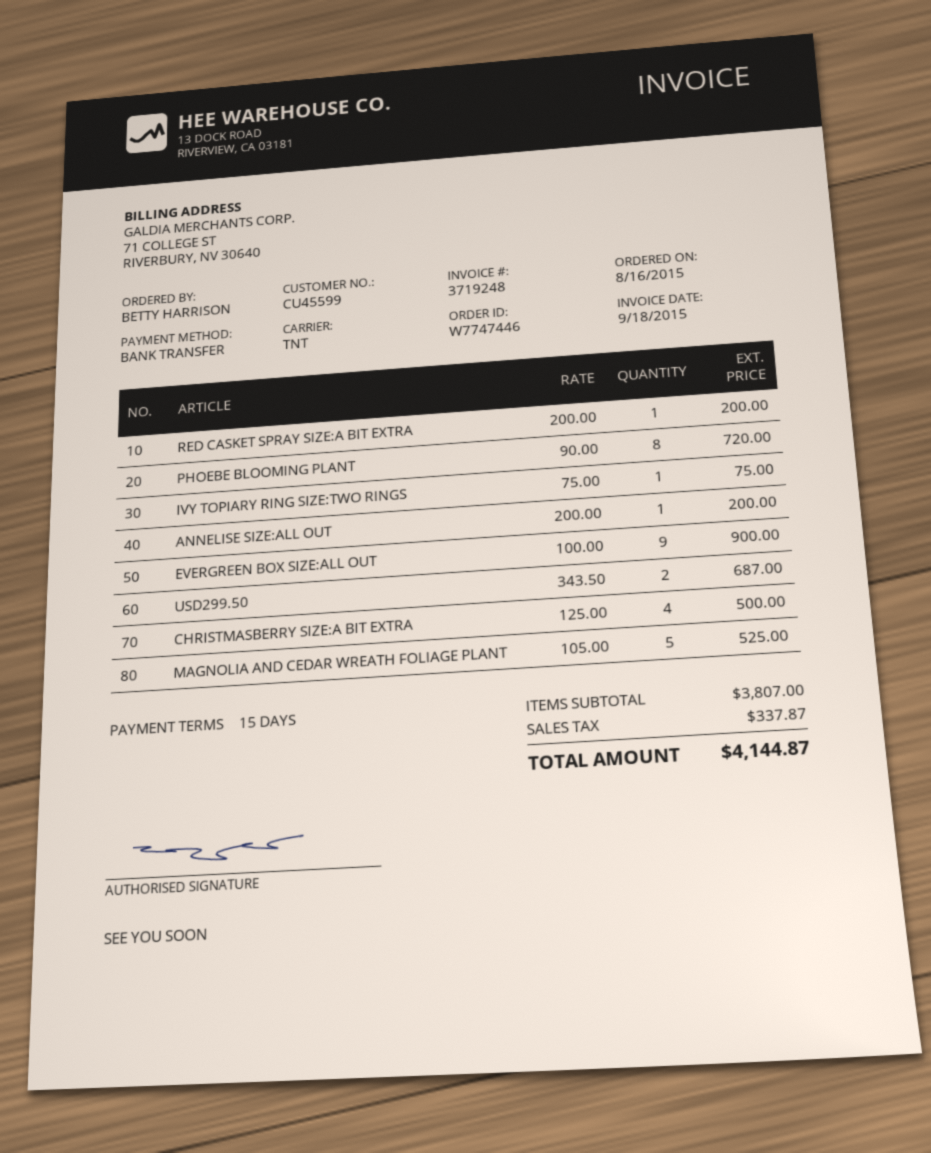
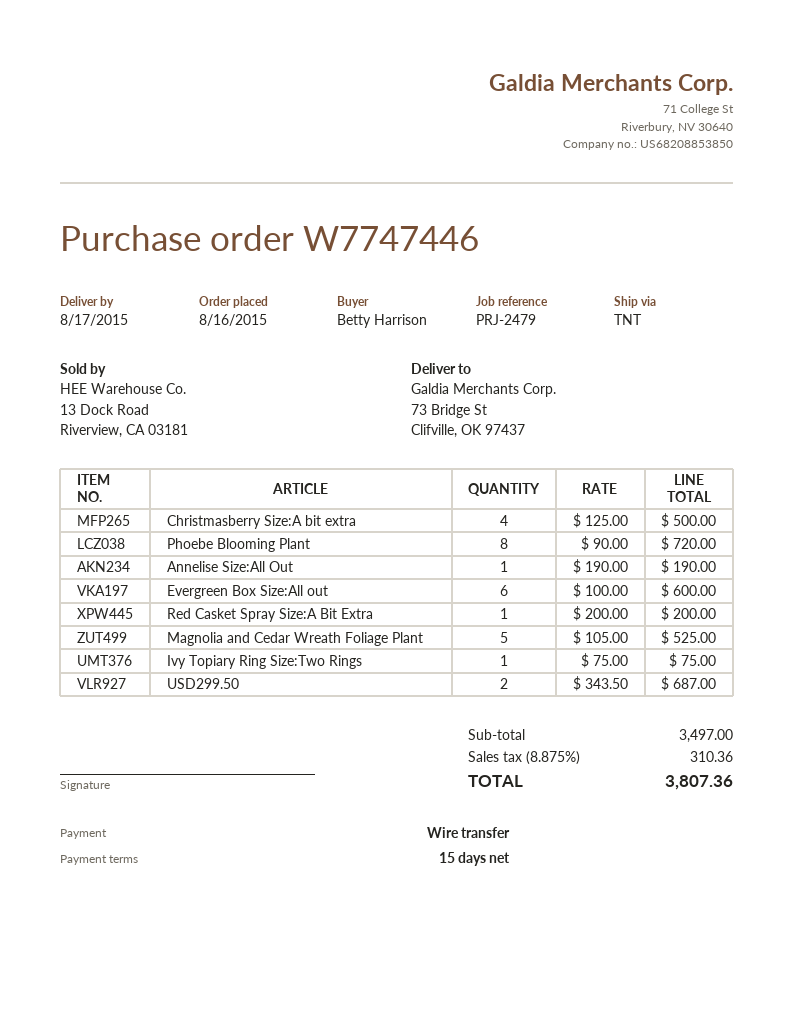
ANNELISE SIZE:ALL OUT: 1 x 200.00 = 200.00 -> 1 x 190.00 = 190.00
EVERGREEN BOX SIZE:ALL OUT: 9 x 100.00 = 900.00 -> 6 x 100.00 = 600.00
subtotal: 3807.00 -> 3497.00
tax: 337.87 -> 310.36
total: 4144.87 -> 3807.36

